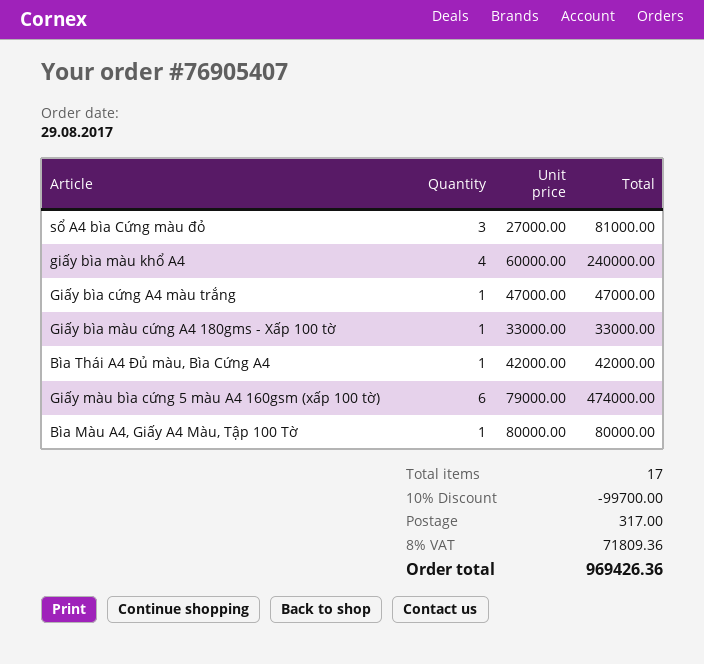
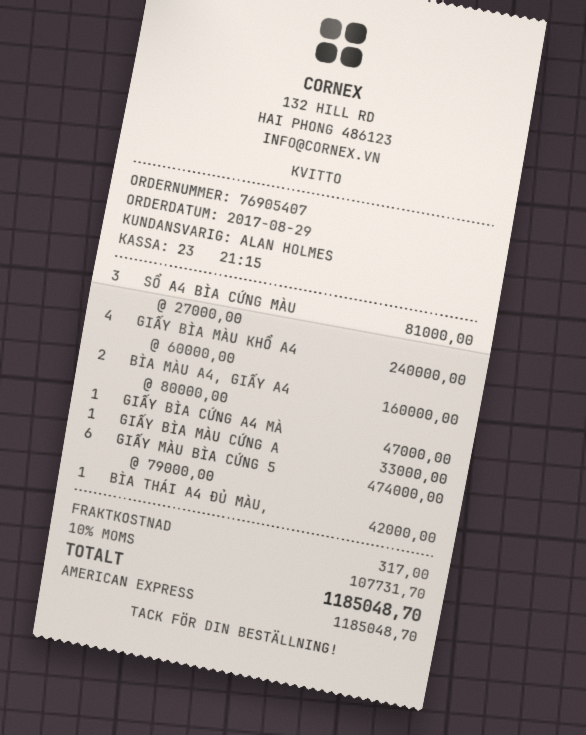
Bìa Màu A4, Giấy A4 Màu, Tập 100 Tờ: 1 x 80000.00 = 80000.00 -> 2 x 80000.00 = 160000.00
discount: 10% = 99700.00 -> none
tax: 8% = 71809.36 -> 10% = 107731.70
total: 969426.36 -> 1185048.70

